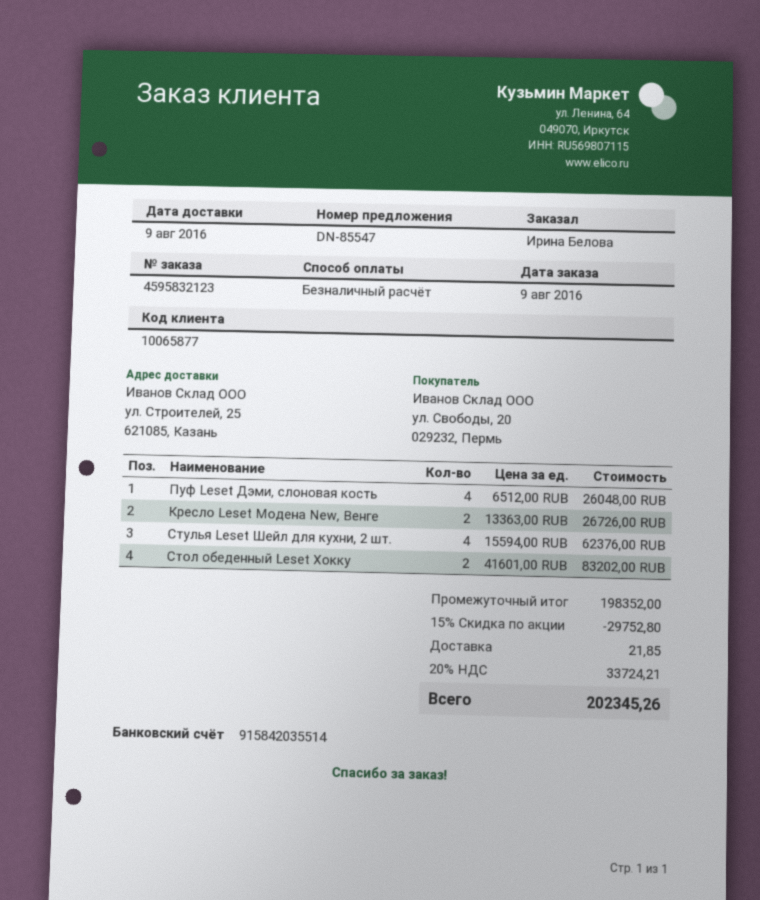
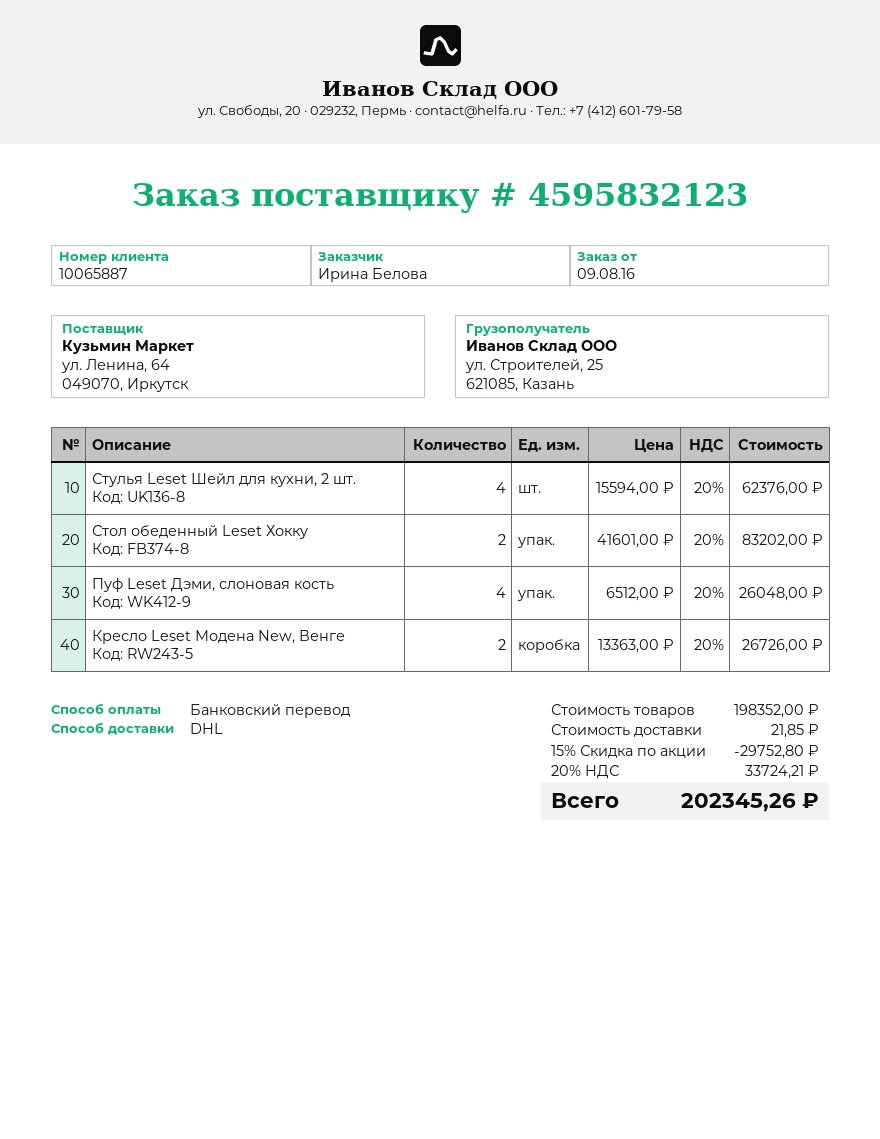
customer number: 10065877 -> 10065887

